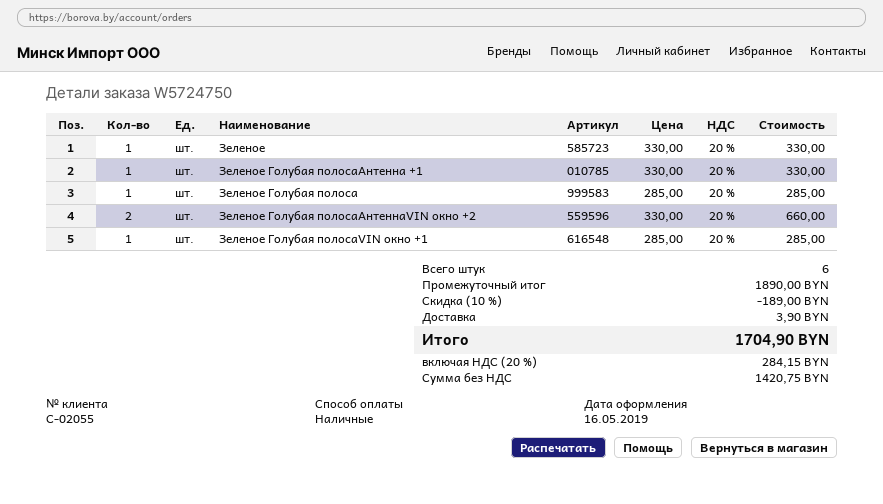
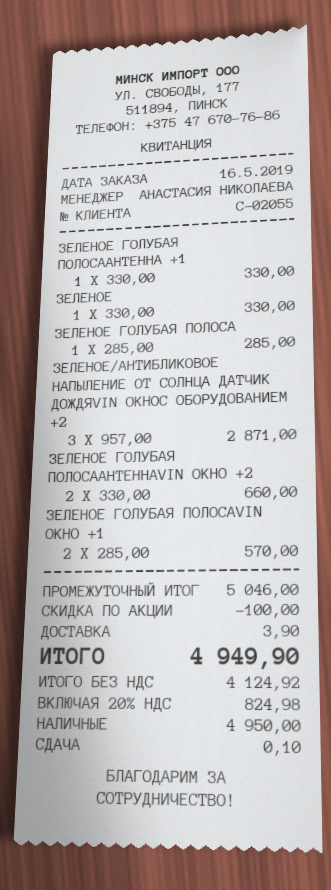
Зеленое Голубая полосаVIN окно +1: 1 x 285.00 = 285.00 -> 2 x 285.00 = 570.00
ЗЕЛЕНОЕ/АНТИБЛИКОВОЕ НАПЫЛЕНИЕ ОТ СОЛНЦА ДАТЧИК ДОЖДЯVIN ОКНОС ОБОРУДОВАНИЕМ +2: none -> 3 x 957.00 = 2871.00
subtotal: 1890.00 -> 5046.00
discount: 189.00 -> 100.00
net: 1420.75 -> 4124.92
tax: 20% = 284.15 -> 20% = 824.98
total: 1704.90 -> 4949.90

